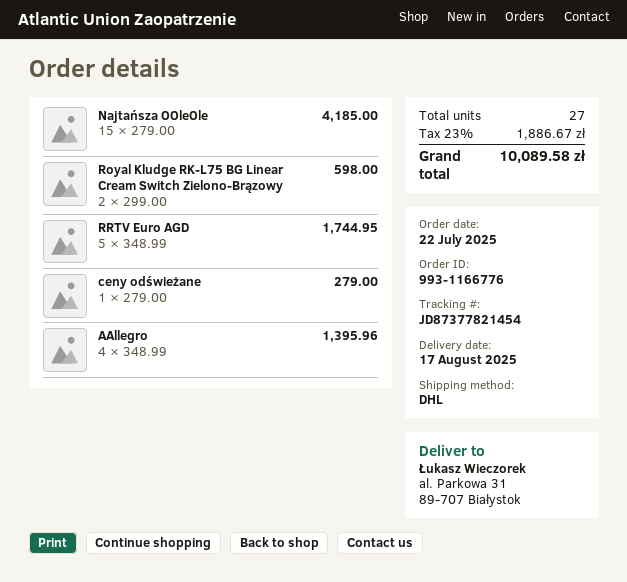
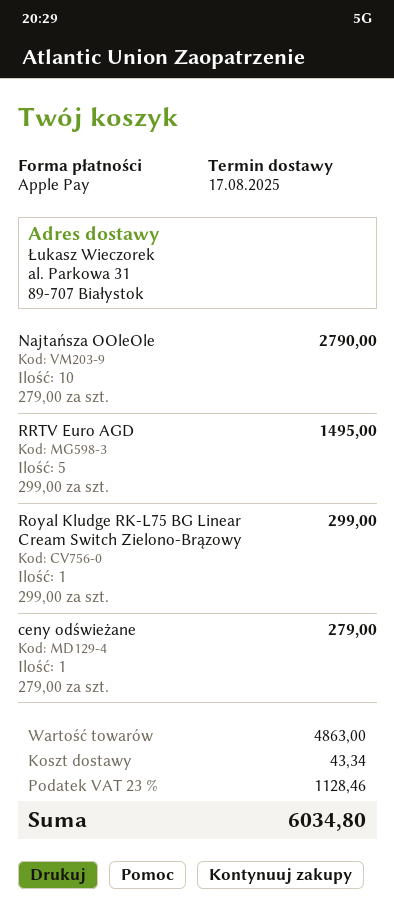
Najtańsza OOleOle: 15 x 279.00 = 4185.00 -> 10 x 279.00 = 2790.00
Royal Kludge RK-L75 BG Linear Cream Switch Zielono-Brązowy: 2 x 299.00 = 598.00 -> 1 x 299.00 = 299.00
RRTV Euro AGD: 5 x 348.99 = 1744.95 -> 5 x 299.00 = 1495.00
AAllegro: 4 x 348.99 = 1395.96 -> none
shipping: none -> 43.34
tax: 23% = 1886.67 -> 23% = 1128.46
total: 10089.58 -> 6034.80

